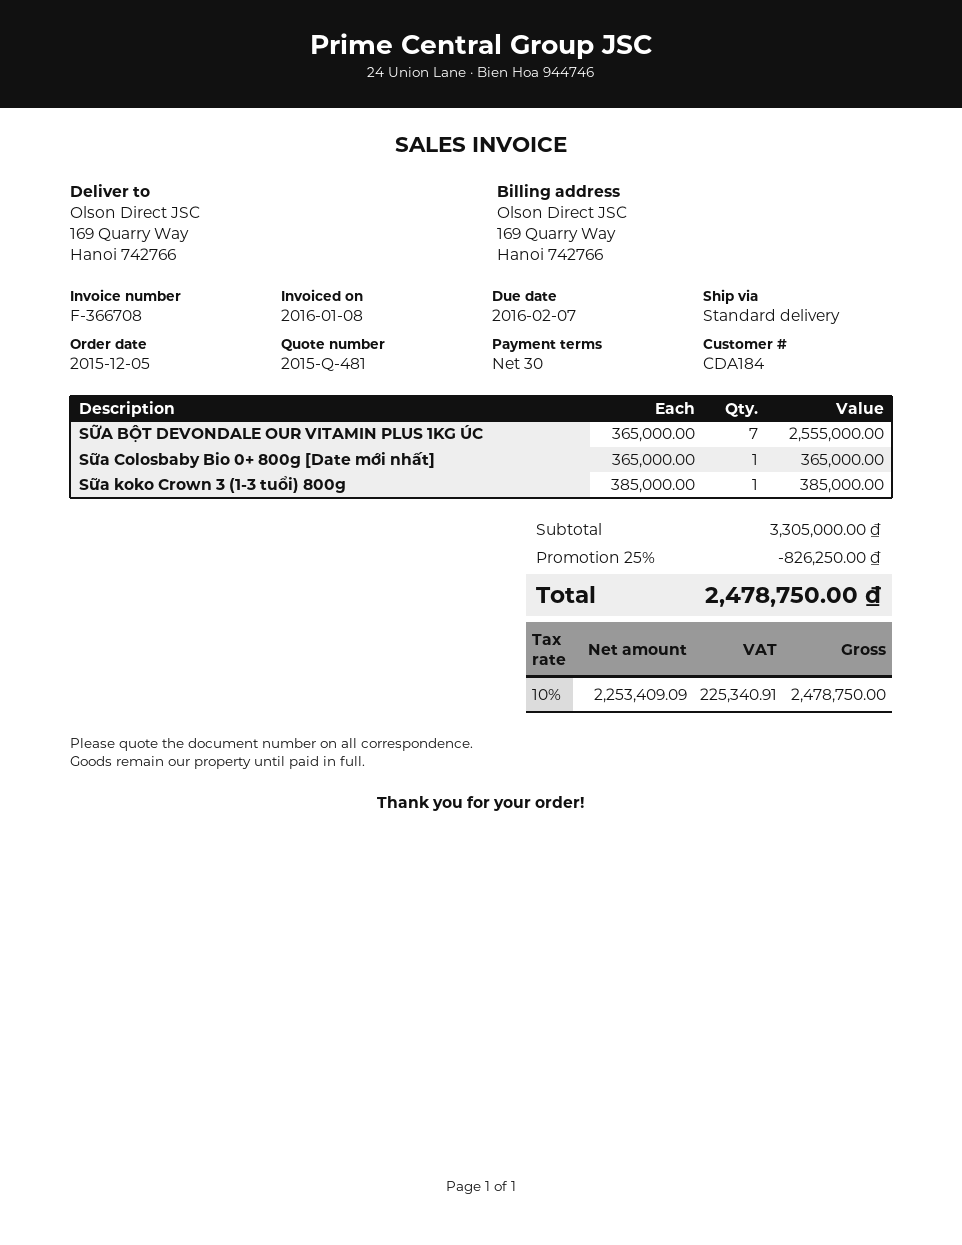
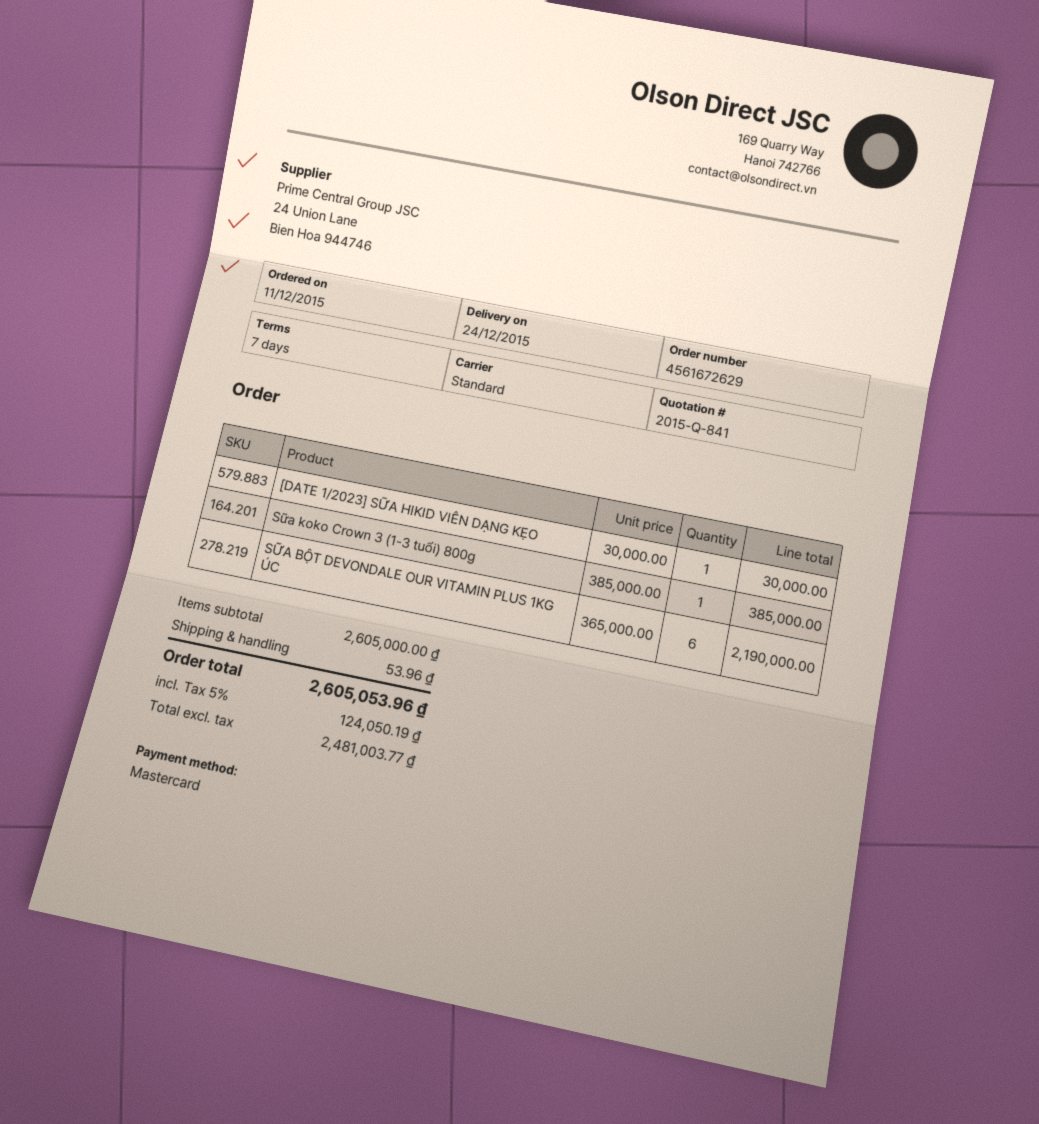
quote number: 2015-Q-481 -> 2015-Q-841
order date: 2015-12-05 -> 2015-12-11
payment terms: 30 days -> 7 days
SỮA BỘT DEVONDALE OUR VITAMIN PLUS 1KG ÚC: 7 x 365000.00 = 2555000.00 -> 6 x 365000.00 = 2190000.00
Sữa Colosbaby Bio 0+ 800g [Date mới nhất]: 1 x 365000.00 = 365000.00 -> none
[DATE 1/2023] SỮA HIKID VIÊN DẠNG KẸO: none -> 1 x 30000.00 = 30000.00
subtotal: 3305000.00 -> 2605000.00
discount: 25% = 826250.00 -> none
shipping: none -> 53.96
net: 2253409.09 -> 2481003.77
tax: 10% = 225340.91 -> 5% = 124050.19
total: 2478750.00 -> 2605053.96

